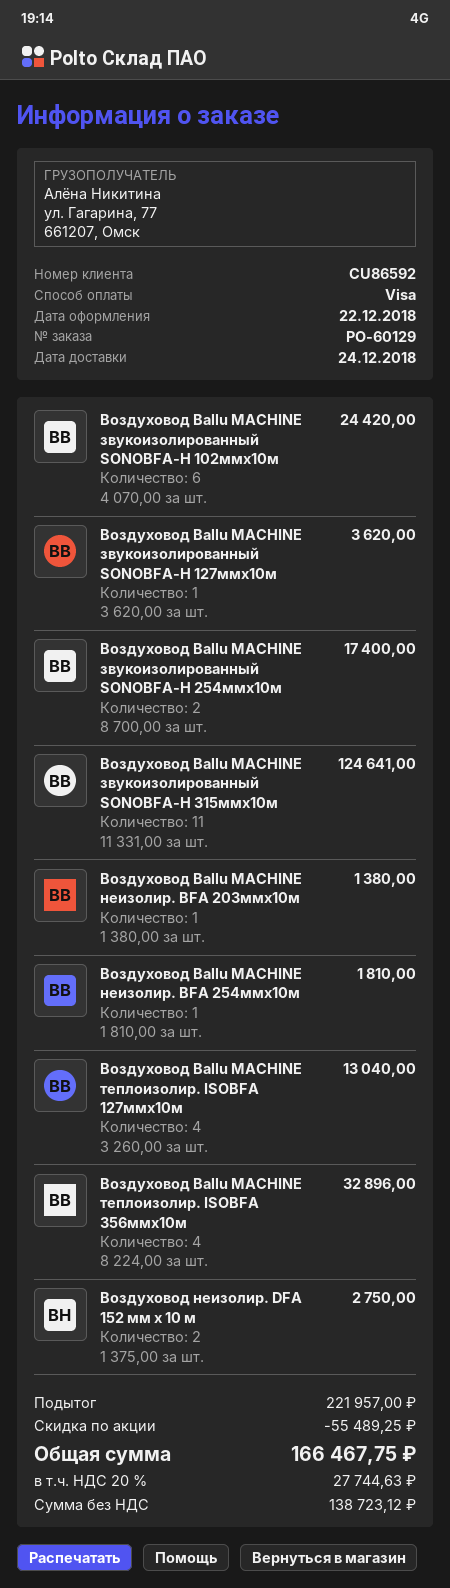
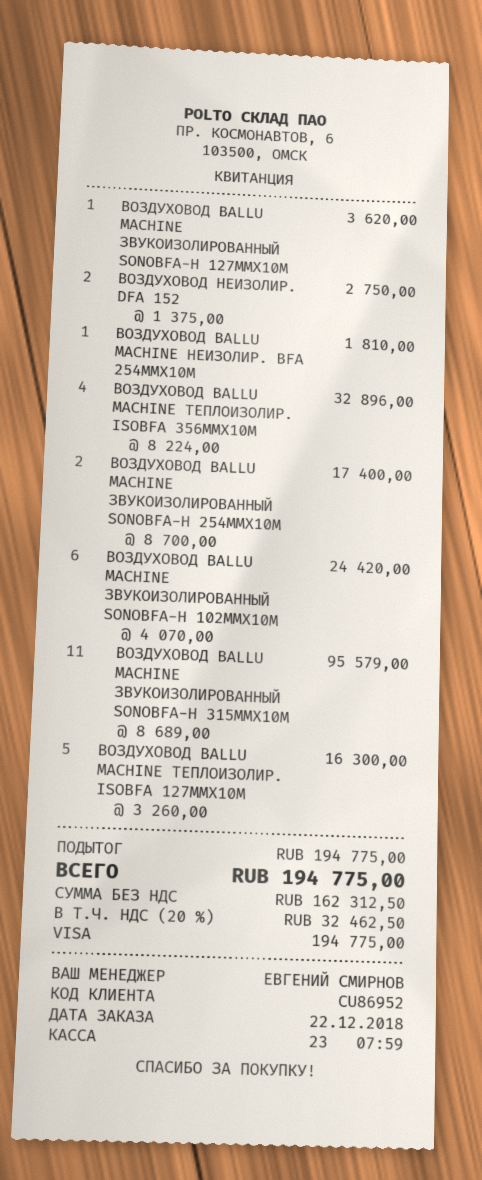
customer number: CU86592 -> CU86952
Воздуховод Ballu MACHINE звукоизолированный SONOBFA-H 315ммх10м: 11 x 11331.00 = 124641.00 -> 11 x 8689.00 = 95579.00
Воздуховод Ballu MACHINE неизолир. BFA 203ммх10м: 1 x 1380.00 = 1380.00 -> none
Воздуховод Ballu MACHINE теплоизолир. ISOBFA 127ммх10м: 4 x 3260.00 = 13040.00 -> 5 x 3260.00 = 16300.00
subtotal: 221957.00 -> 194775.00
discount: 55489.25 -> none
net: 138723.12 -> 162312.50
tax: 20% = 27744.63 -> 20% = 32462.50
total: 166467.75 -> 194775.00

